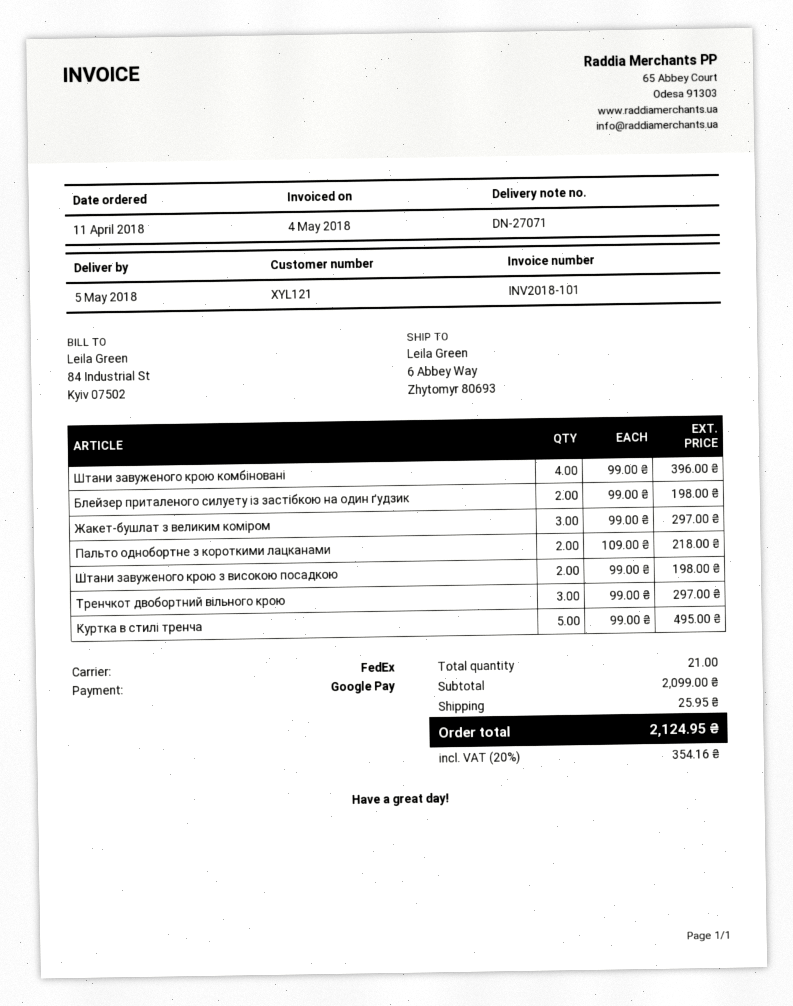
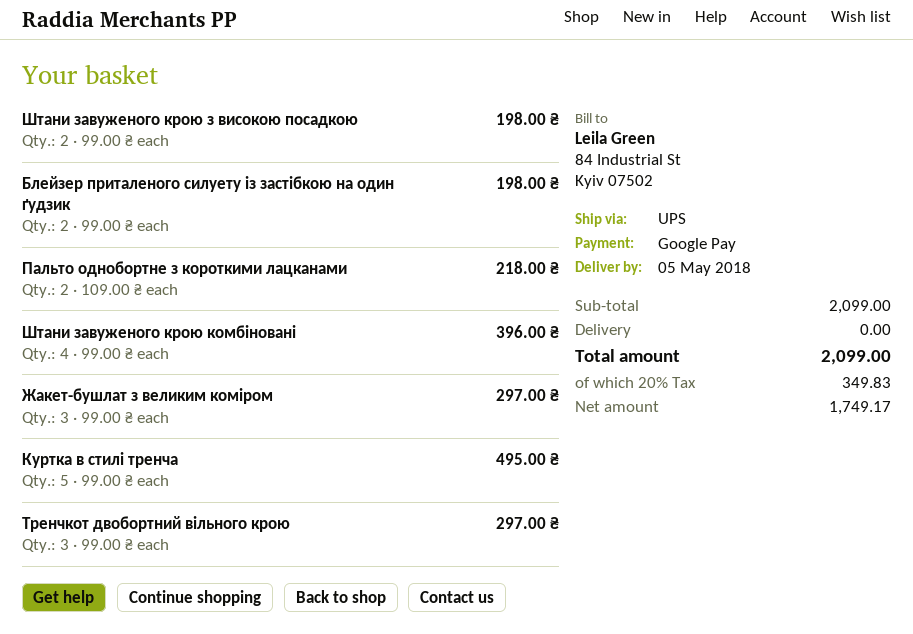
shipping method: FedEx -> UPS
shipping: 25.95 -> 0.00
tax: 20% = 354.16 -> 20% = 349.83
total: 2124.95 -> 2099.00

